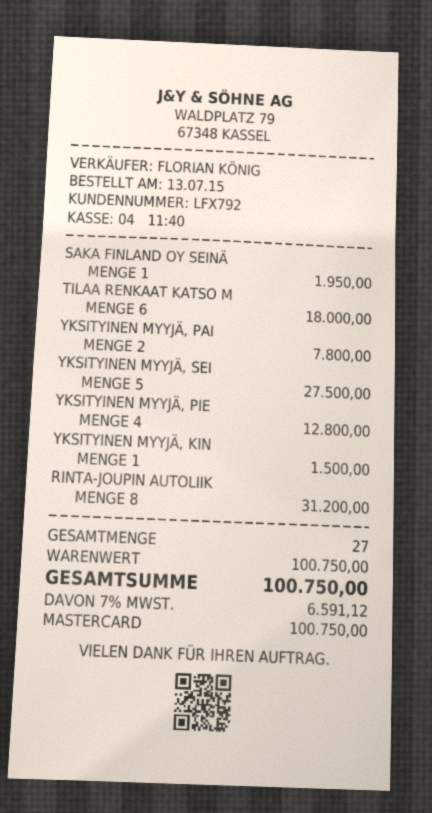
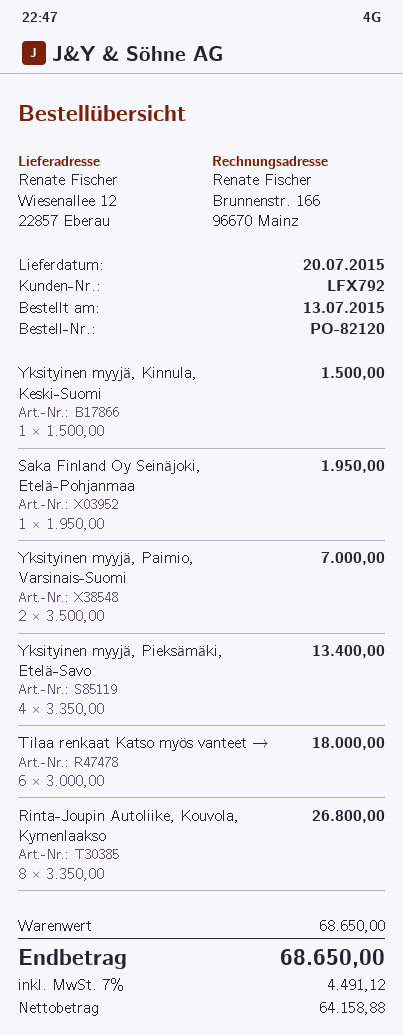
YKSITYINEN MYYJÄ, PAI: 2 for 7800.00 -> 2 for 7000.00
YKSITYINEN MYYJÄ, SEI: 5 for 27500.00 -> none
YKSITYINEN MYYJÄ, PIE: 4 for 12800.00 -> 4 for 13400.00
RINTA-JOUPIN AUTOLIIK: 8 for 31200.00 -> 8 for 26800.00
subtotal: 100750.00 -> 68650.00
tax: 7% = 6591.12 -> 7% = 4491.12
total: 100750.00 -> 68650.00

